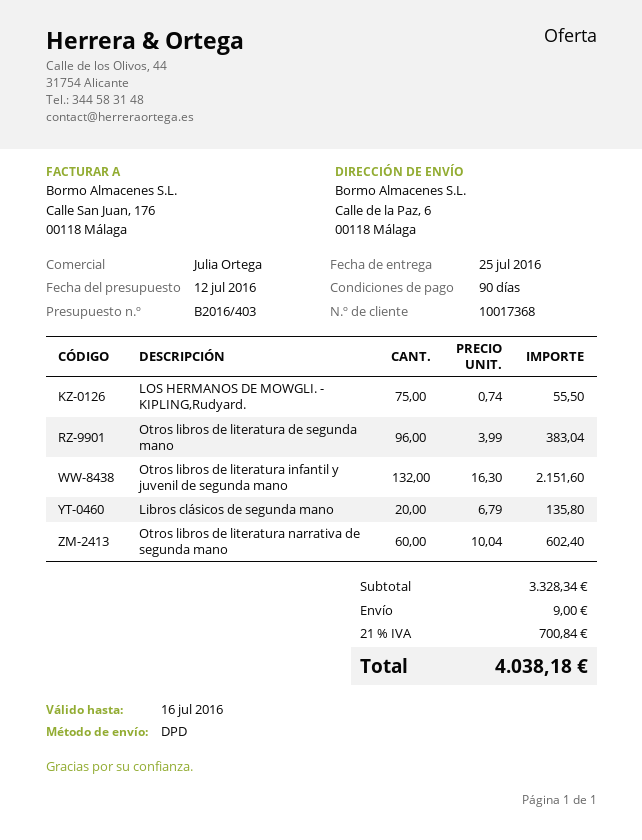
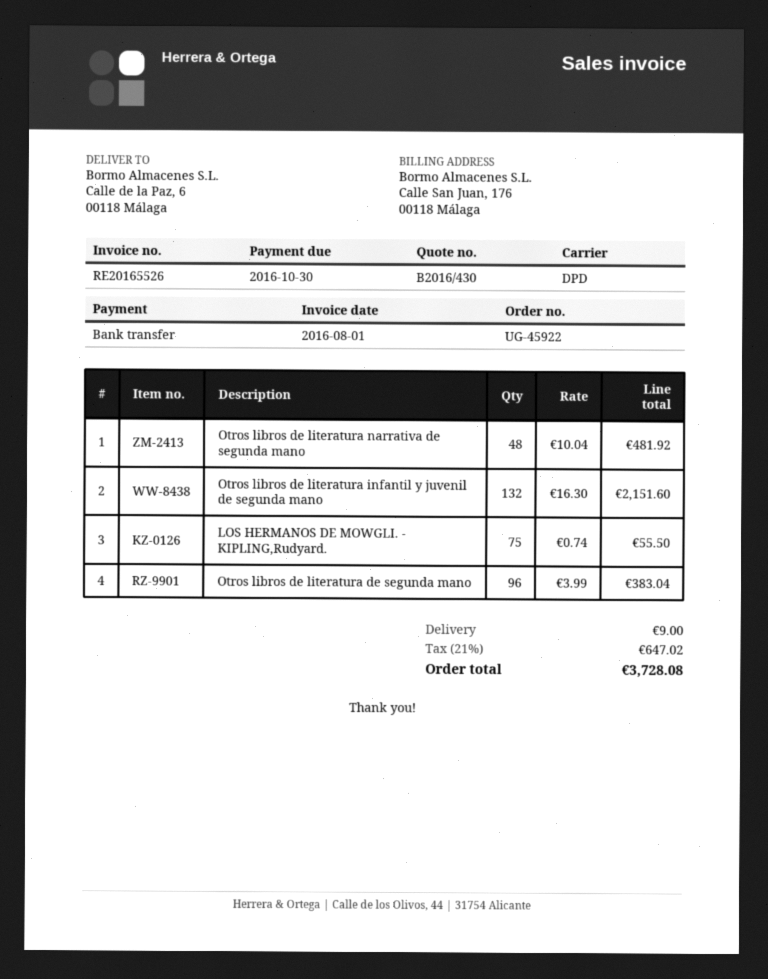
quote number: B2016/403 -> B2016/430
Libros clásicos de segunda mano: 20 x 6.79 = 135.80 -> none
Otros libros de literatura narrativa de segunda mano: 60 x 10.04 = 602.40 -> 48 x 10.04 = 481.92
tax: 21% = 700.84 -> 21% = 647.02
total: 4038.18 -> 3728.08

